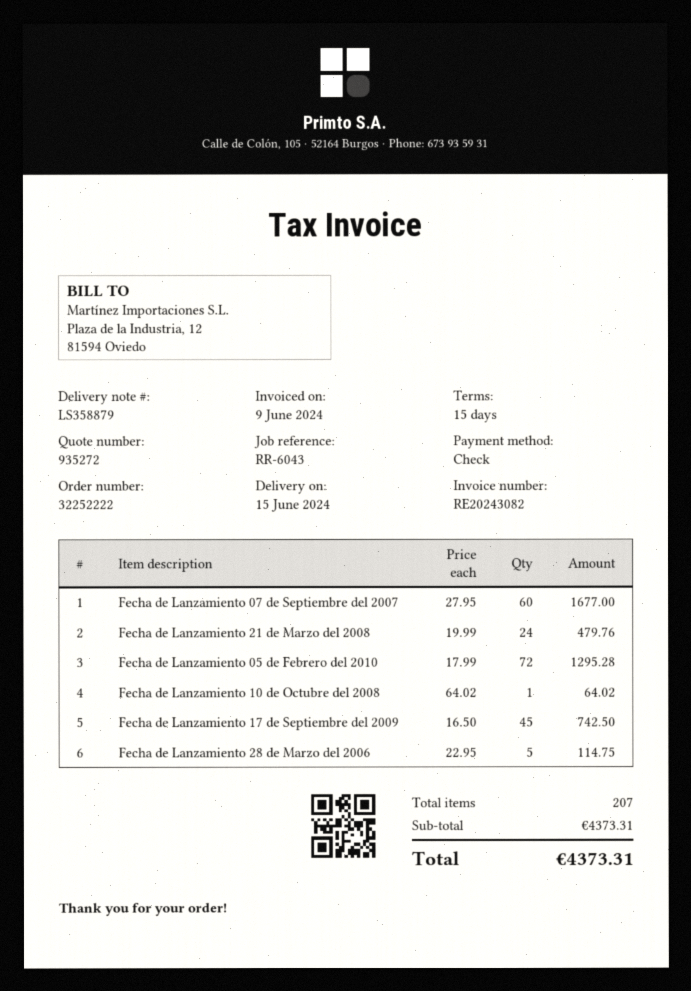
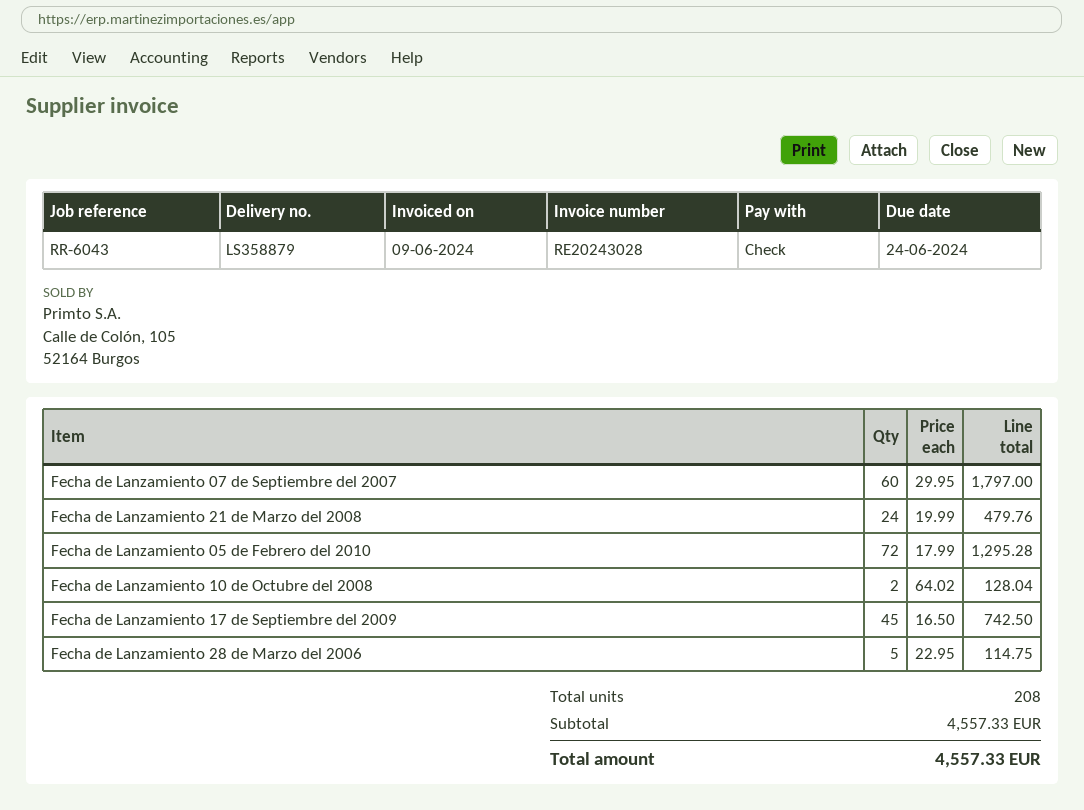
invoice number: RE20243082 -> RE20243028
Fecha de Lanzamiento 07 de Septiembre del 2007: 60 x 27.95 = 1677.00 -> 60 x 29.95 = 1797.00
Fecha de Lanzamiento 10 de Octubre del 2008: 1 x 64.02 = 64.02 -> 2 x 64.02 = 128.04
total quantity: 207 -> 208
subtotal: 4373.31 -> 4557.33
total: 4373.31 -> 4557.33

